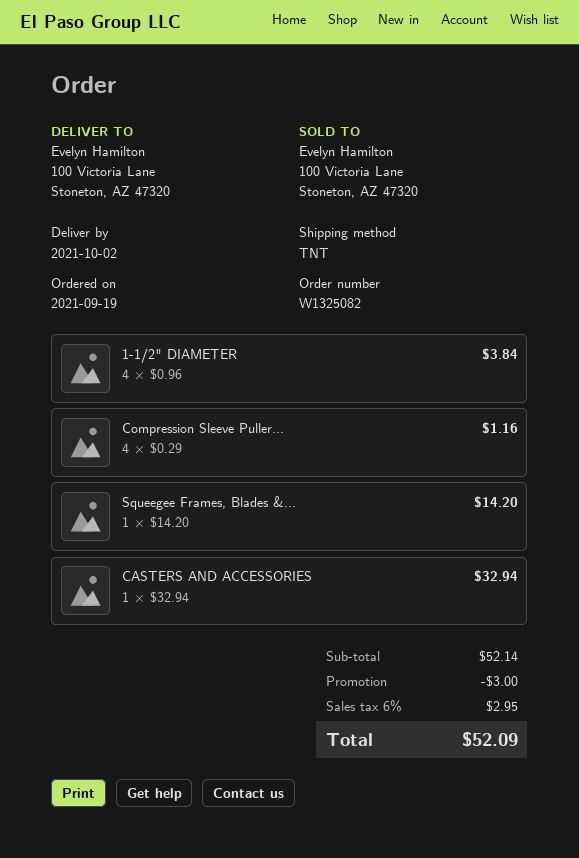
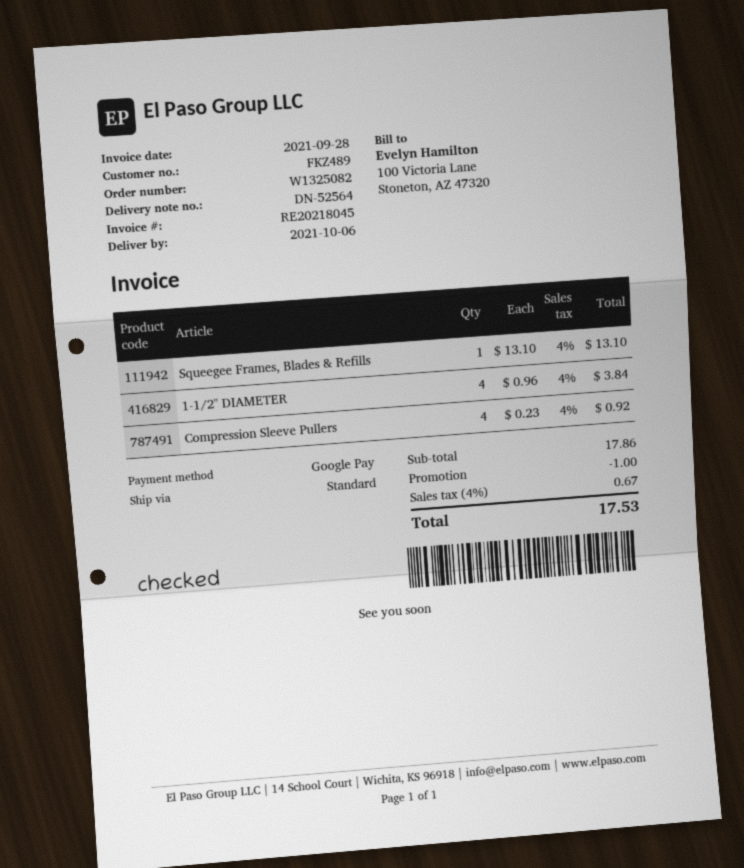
delivery date: 2021-10-02 -> 2021-10-06
shipping method: TNT -> standard
Compression Sleeve Puller...: 4 x 0.29 = 1.16 -> 4 x 0.23 = 0.92
Squeegee Frames, Blades &...: 1 x 14.20 = 14.20 -> 1 x 13.10 = 13.10
CASTERS AND ACCESSORIES: 1 x 32.94 = 32.94 -> none
subtotal: 52.14 -> 17.86
discount: 3.00 -> 1.00
tax: 6% = 2.95 -> 4% = 0.67
total: 52.09 -> 17.53

